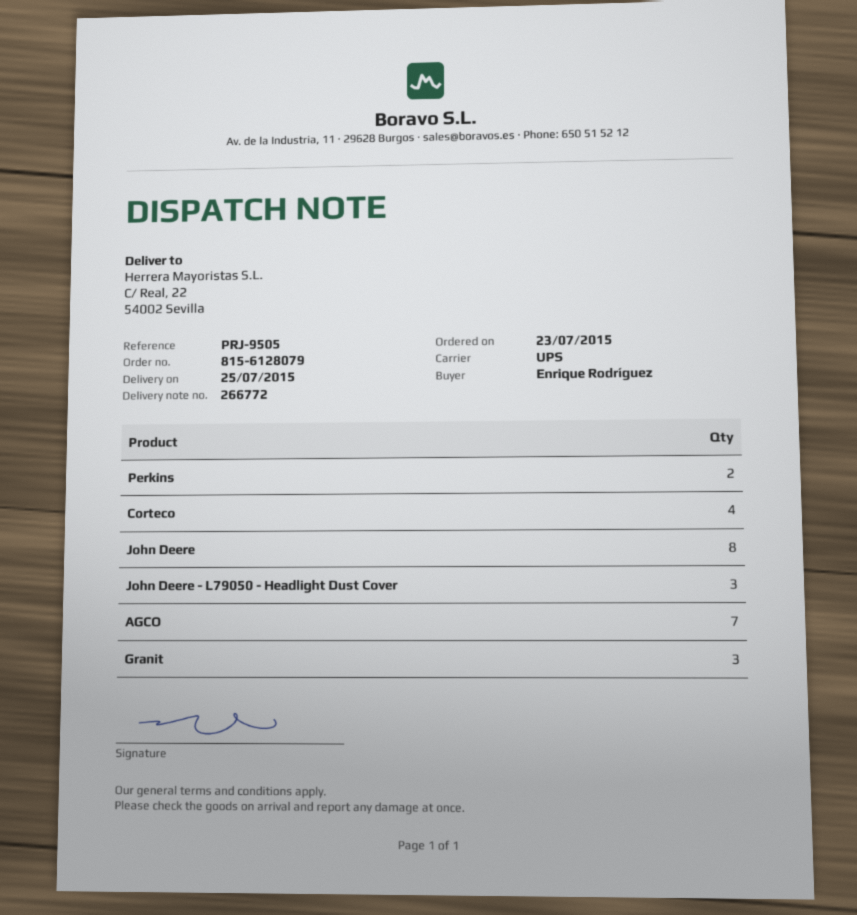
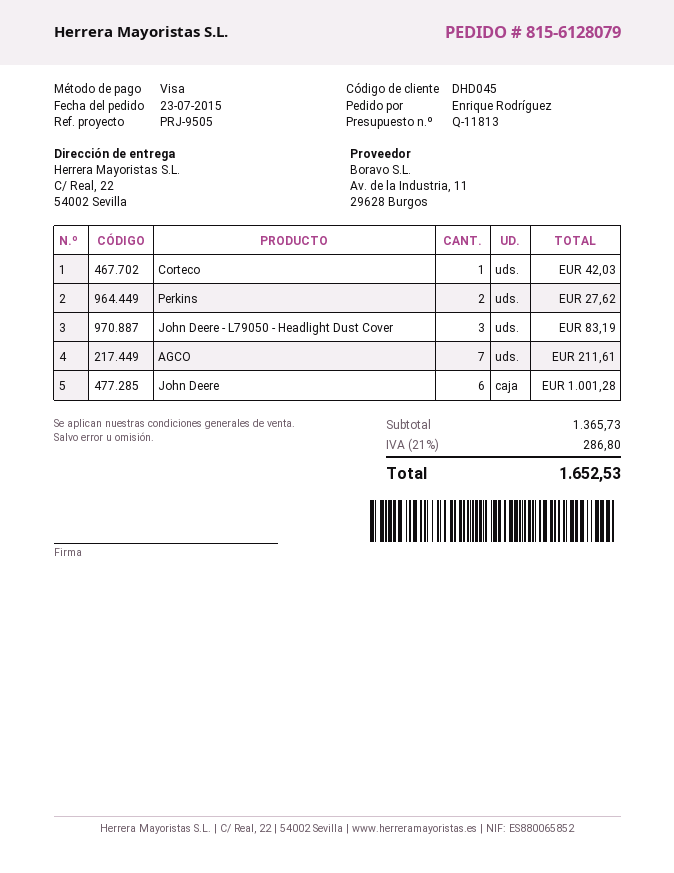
Corteco: 4 -> 1
John Deere: 8 -> 6
Granit: 3 -> none

